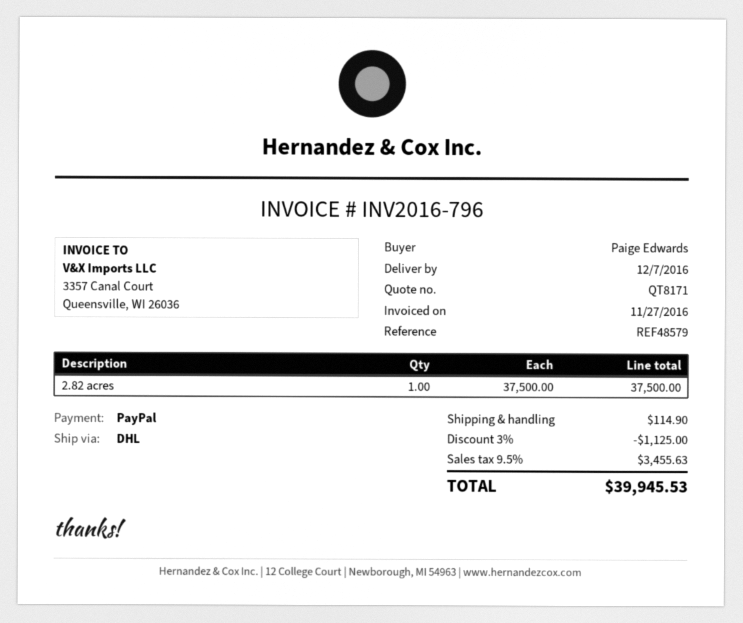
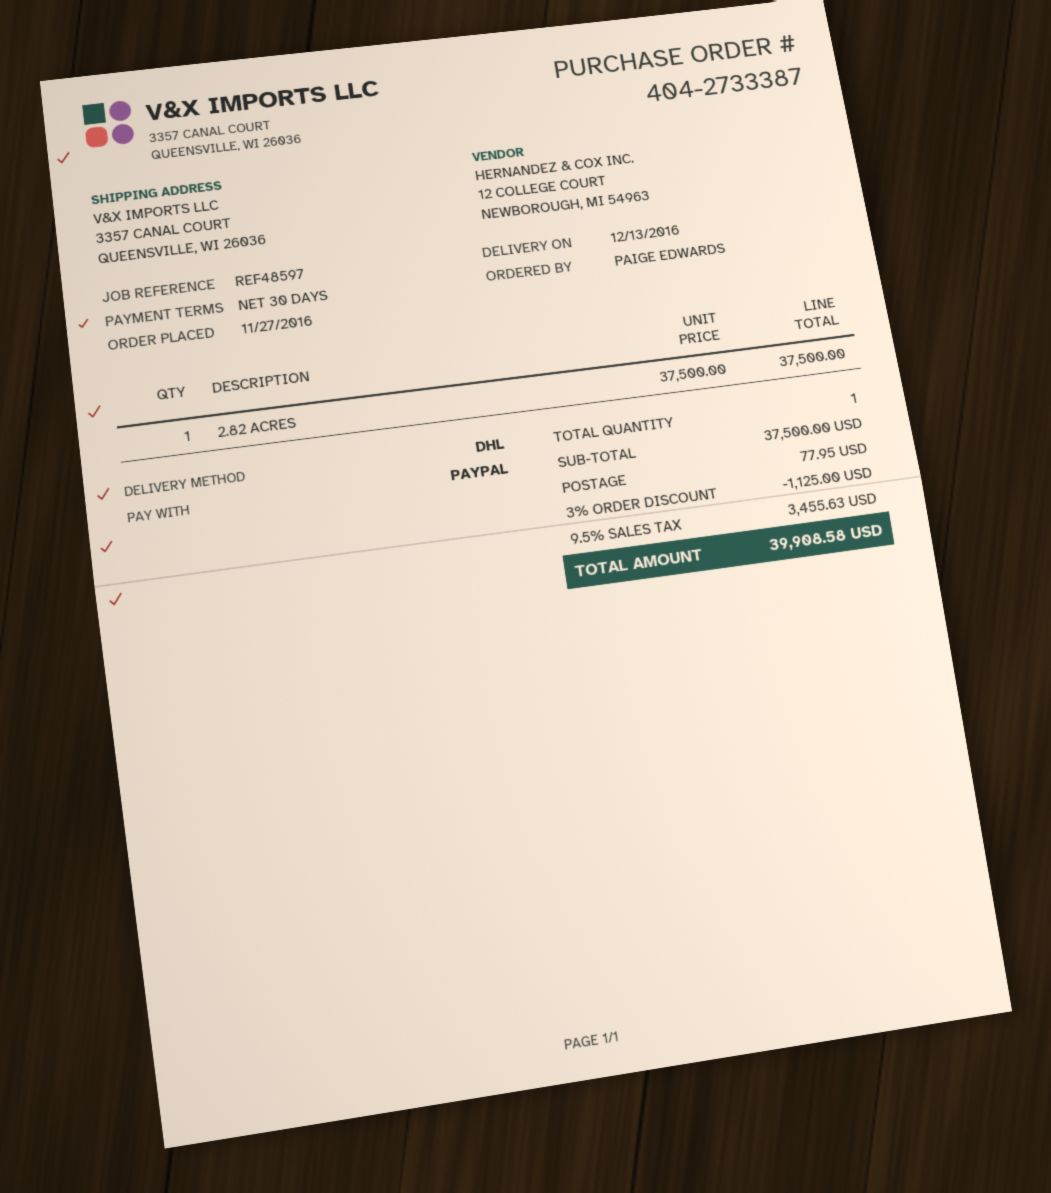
delivery date: 2016-12-07 -> 2016-12-13
reference: REF48579 -> REF48597
shipping: 114.90 -> 77.95
total: 39945.53 -> 39908.58

